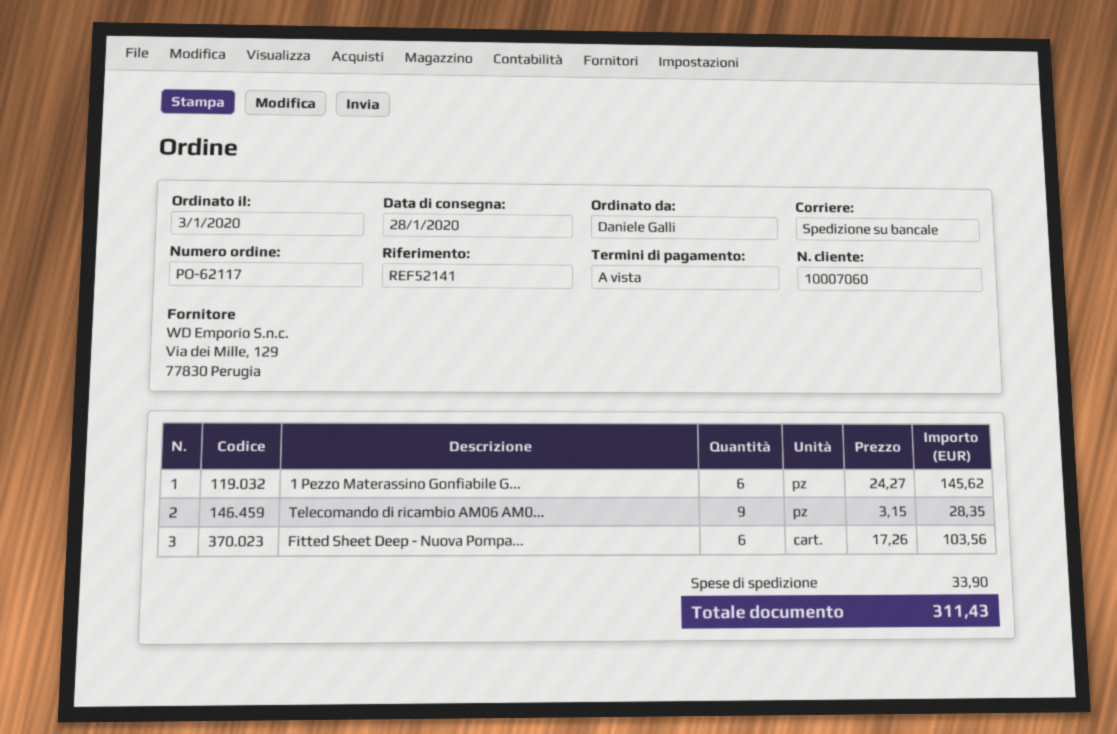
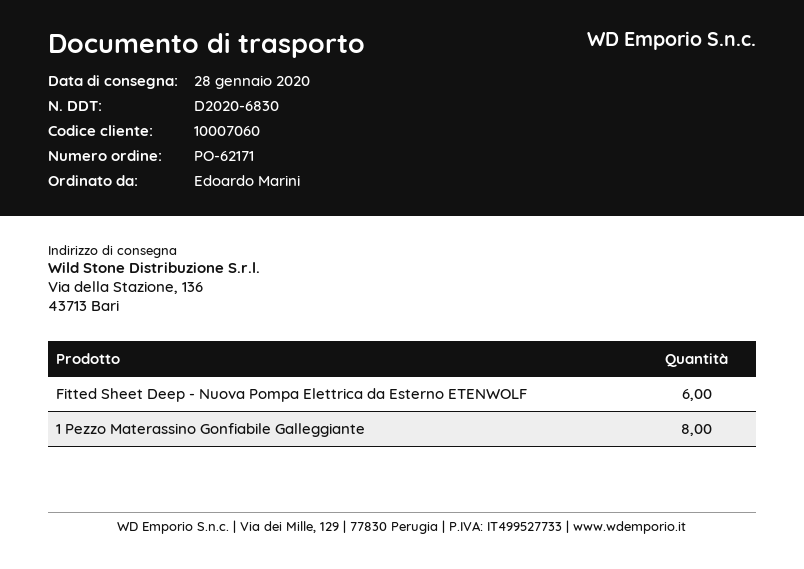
order number: PO-62117 -> PO-62171
ordered by: Daniele Galli -> Edoardo Marini
1 Pezzo Materassino Gonfiabile G...: 6 -> 8
Telecomando di ricambio AM06 AM0...: 9 -> none

